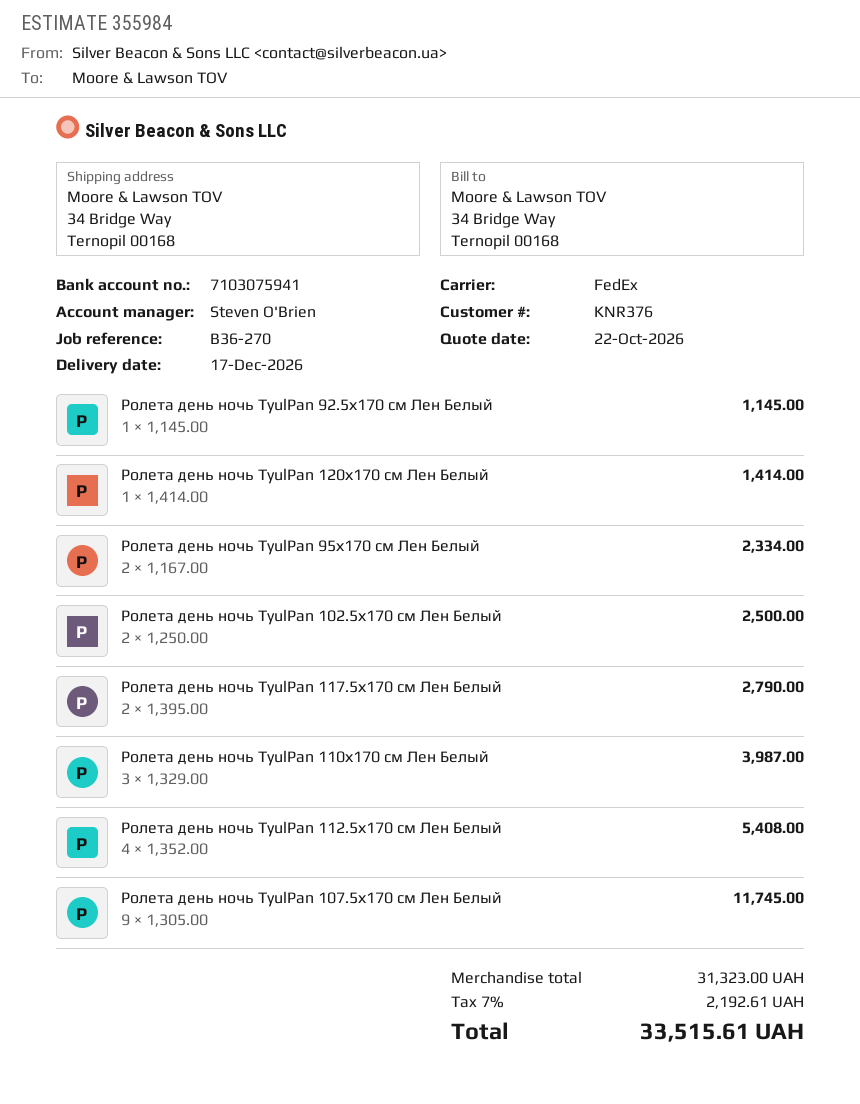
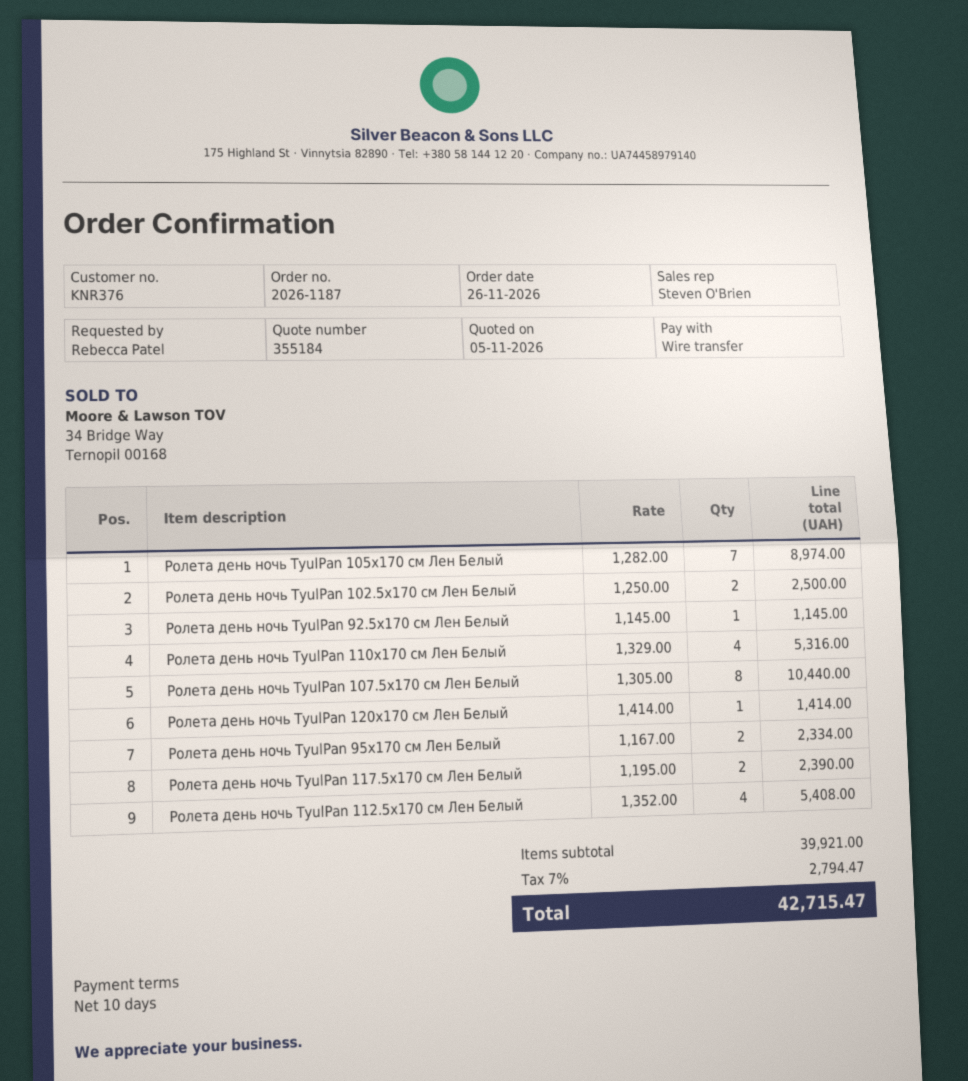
quote number: 355984 -> 355184
quote date: 2026-10-22 -> 2026-11-05
Ролета день ночь TyulPan 117.5х170 см Лен Белый: 2 x 1395.00 = 2790.00 -> 2 x 1195.00 = 2390.00
Ролета день ночь TyulPan 110х170 см Лен Белый: 3 x 1329.00 = 3987.00 -> 4 x 1329.00 = 5316.00
Ролета день ночь TyulPan 107.5х170 см Лен Белый: 9 x 1305.00 = 11745.00 -> 8 x 1305.00 = 10440.00
Ролета день ночь TyulPan 105х170 см Лен Белый: none -> 7 x 1282.00 = 8974.00
subtotal: 31323.00 -> 39921.00
tax: 7% = 2192.61 -> 7% = 2794.47
total: 33515.61 -> 42715.47

